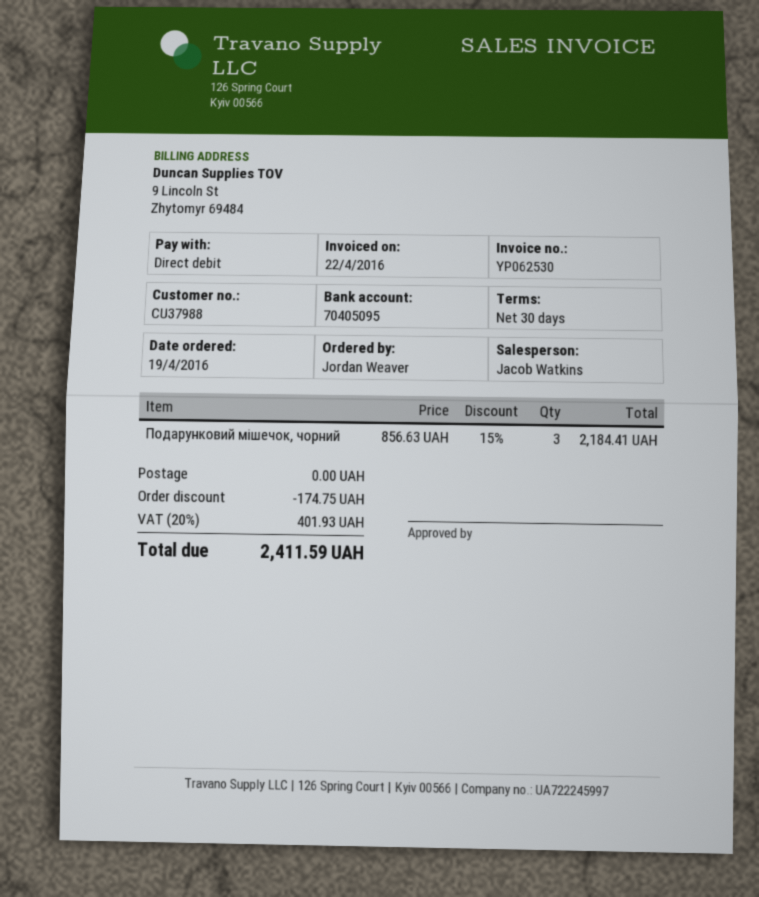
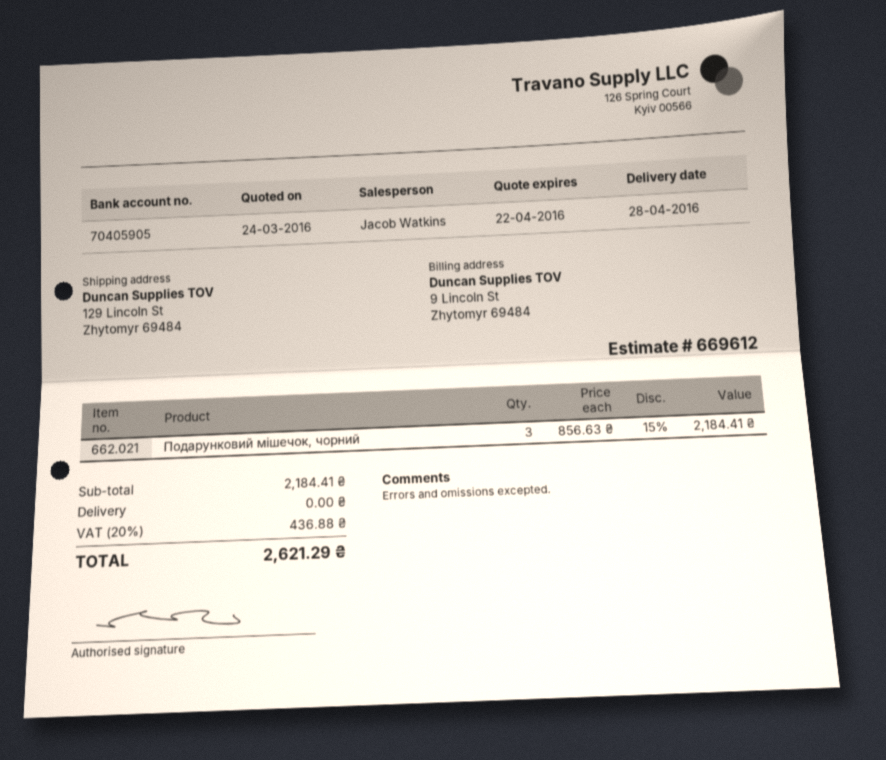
bank account: 70405095 -> 70405905
discount: 174.75 -> none
tax: 20% = 401.93 -> 20% = 436.88
total: 2411.59 -> 2621.29

